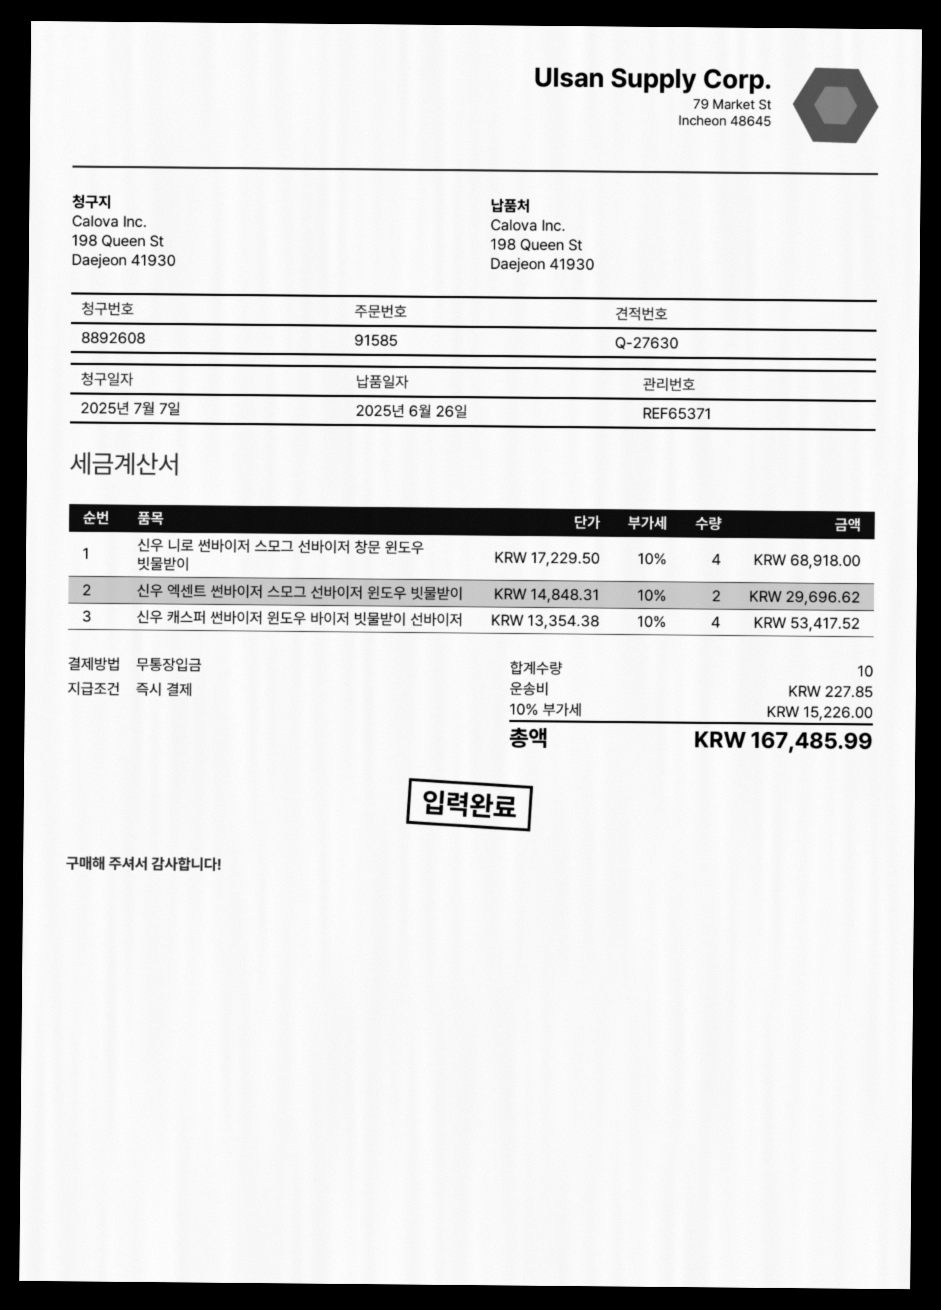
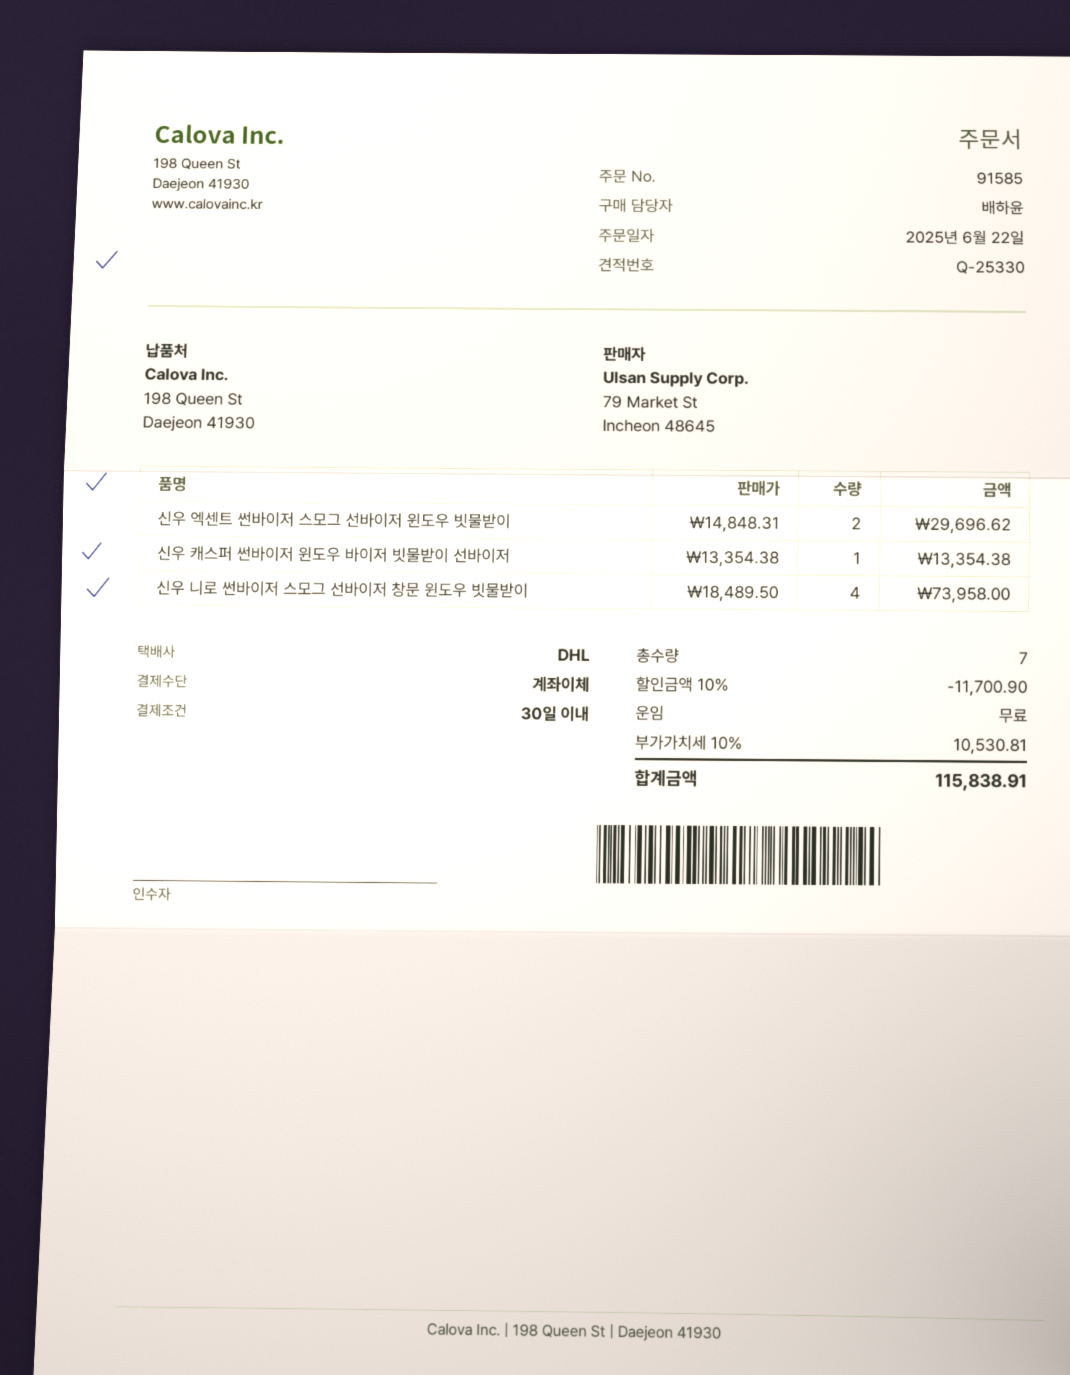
quote number: Q-27630 -> Q-25330
payment terms: on receipt -> 30 days
신우 니로 썬바이저 스모그 선바이저 창문 윈도우 빗물받이: 4 x 17229.50 = 68918.00 -> 4 x 18489.50 = 73958.00
신우 캐스퍼 썬바이저 윈도우 바이저 빗물받이 선바이저: 4 x 13354.38 = 53417.52 -> 1 x 13354.38 = 13354.38
total quantity: 10 -> 7
discount: none -> 10% = 11700.90
shipping: 227.85 -> 0.00
tax: 10% = 15226.00 -> 10% = 10530.81
total: 167485.99 -> 115838.91

